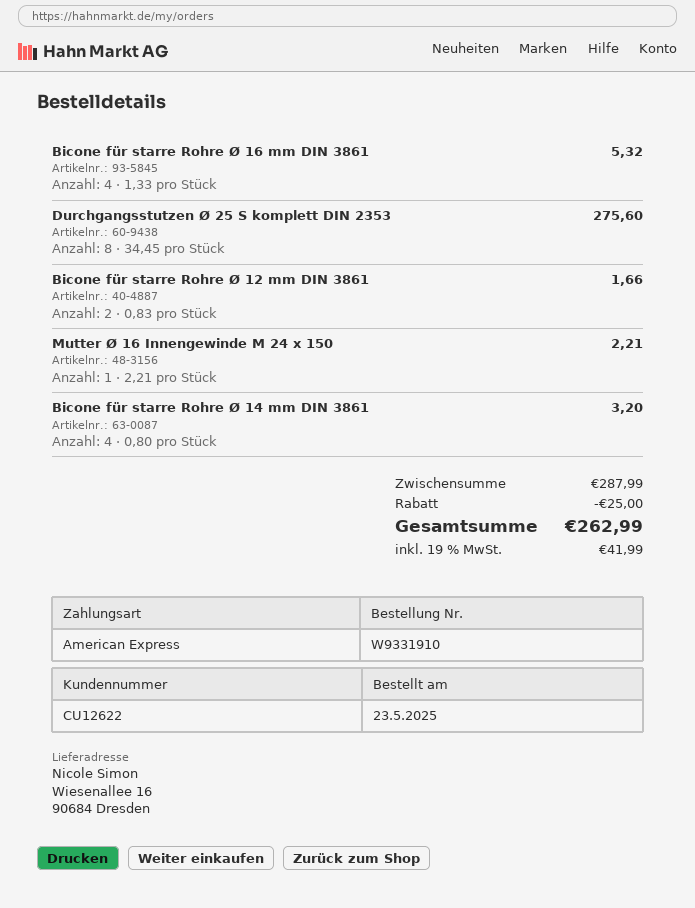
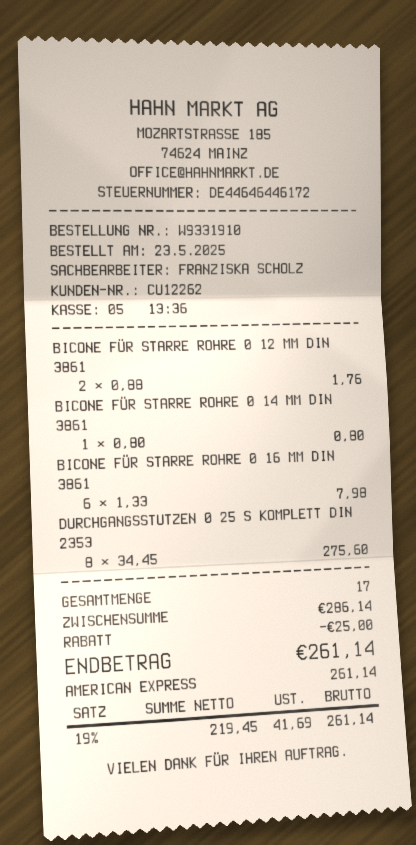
customer number: CU12622 -> CU12262
Bicone für starre Rohre Ø 16 mm DIN 3861: 4 x 1.33 = 5.32 -> 6 x 1.33 = 7.98
Bicone für starre Rohre Ø 12 mm DIN 3861: 2 x 0.83 = 1.66 -> 2 x 0.88 = 1.76
Mutter Ø 16 Innengewinde M 24 x 150: 1 x 2.21 = 2.21 -> none
Bicone für starre Rohre Ø 14 mm DIN 3861: 4 x 0.80 = 3.20 -> 1 x 0.80 = 0.80
subtotal: 287.99 -> 286.14
tax: 19% = 41.99 -> 19% = 41.69
total: 262.99 -> 261.14

